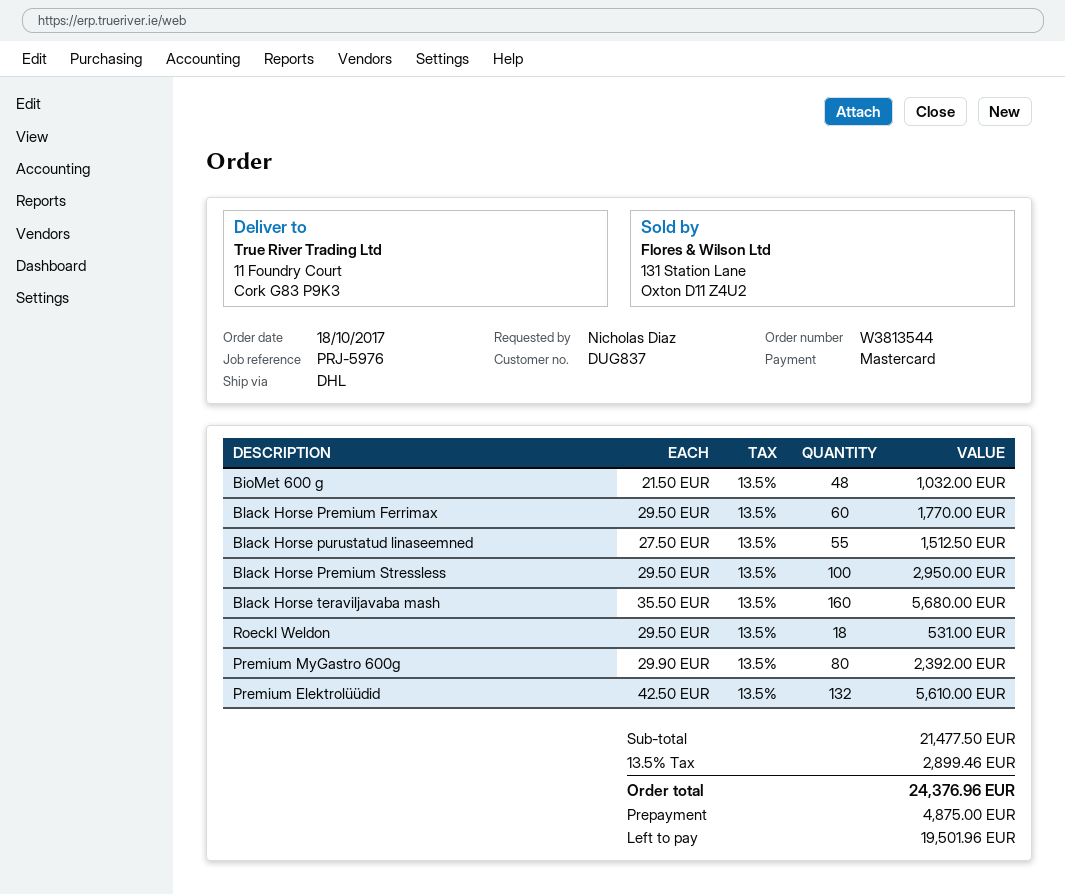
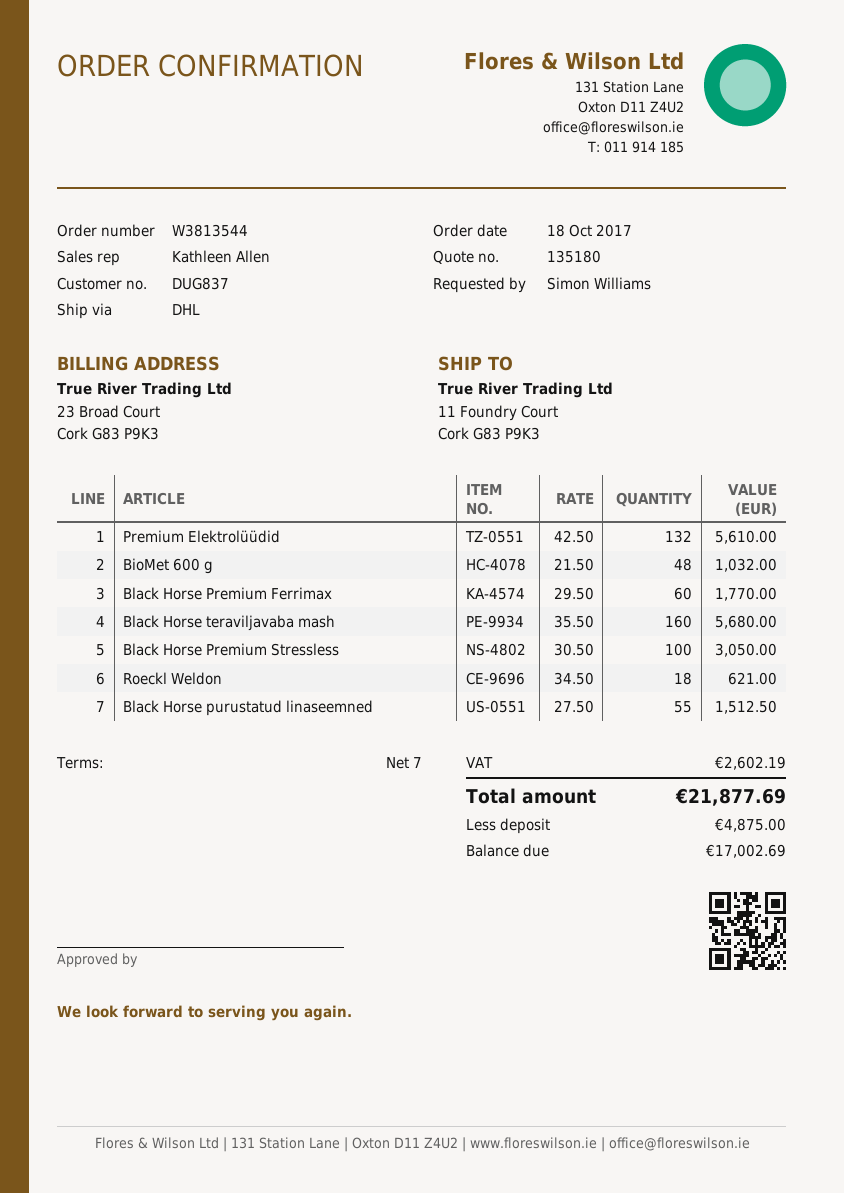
ordered by: Nicholas Diaz -> Simon Williams
Black Horse Premium Stressless: 100 x 29.50 = 2950.00 -> 100 x 30.50 = 3050.00
Roeckl Weldon: 18 x 29.50 = 531.00 -> 18 x 34.50 = 621.00
Premium MyGastro 600g: 80 x 29.90 = 2392.00 -> none
tax: 2899.46 -> 2602.19
total: 24376.96 -> 21877.69
balance: 19501.96 -> 17002.69

